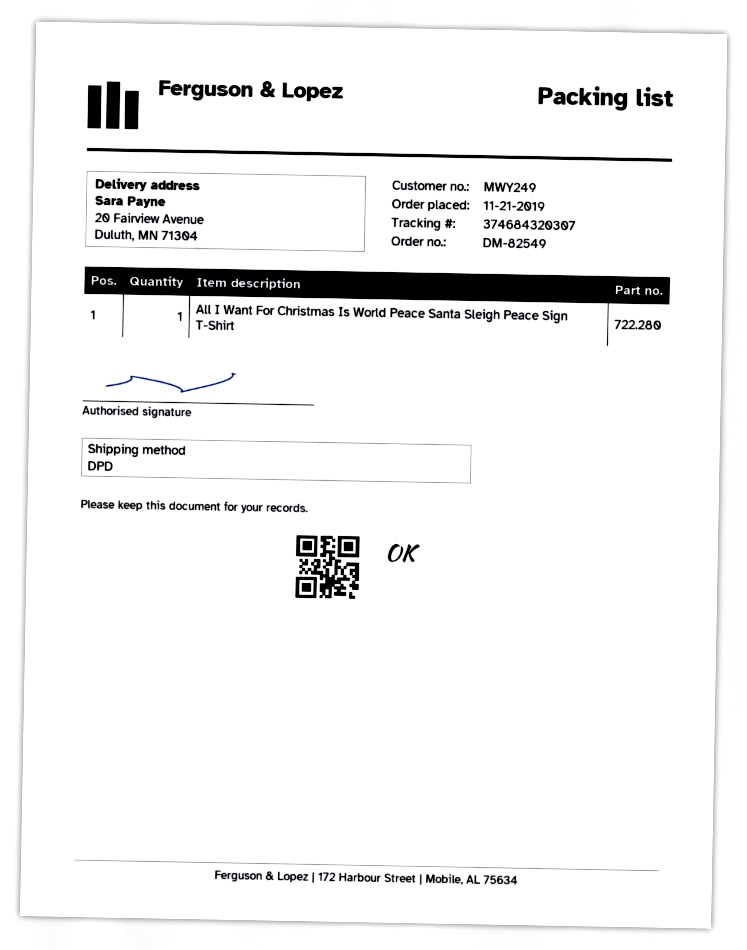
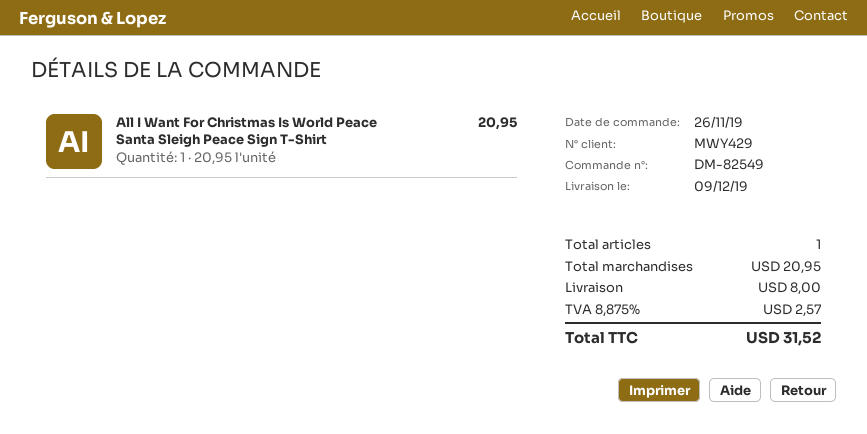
order date: 2019-11-21 -> 2019-11-26
customer number: MWY249 -> MWY429

